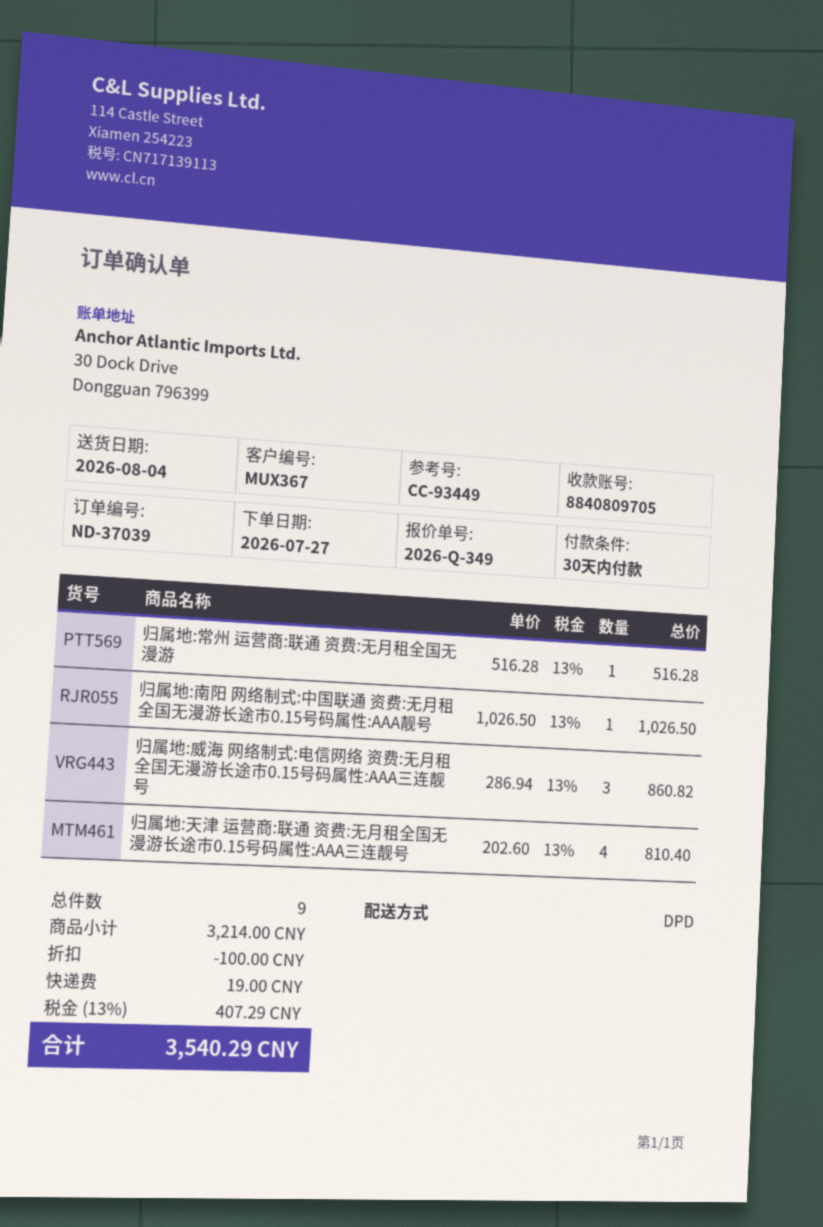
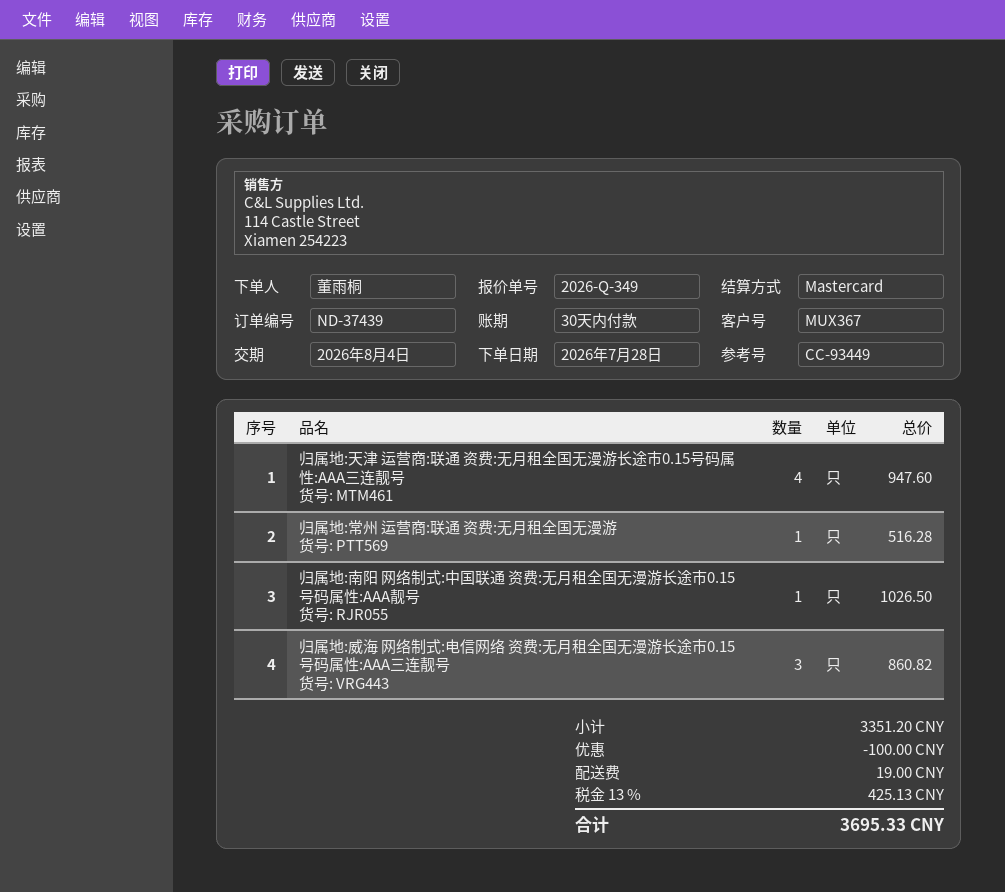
order number: ND-37039 -> ND-37439
order date: 2026-07-27 -> 2026-07-28
归属地:天津 运营商:联通 资费:无月租全国无漫游长途市0.15号码属性:AAA三连靓号: 4 for 810.40 -> 4 for 947.60
subtotal: 3214.00 -> 3351.20
tax: 13% = 407.29 -> 13% = 425.13
total: 3540.29 -> 3695.33

